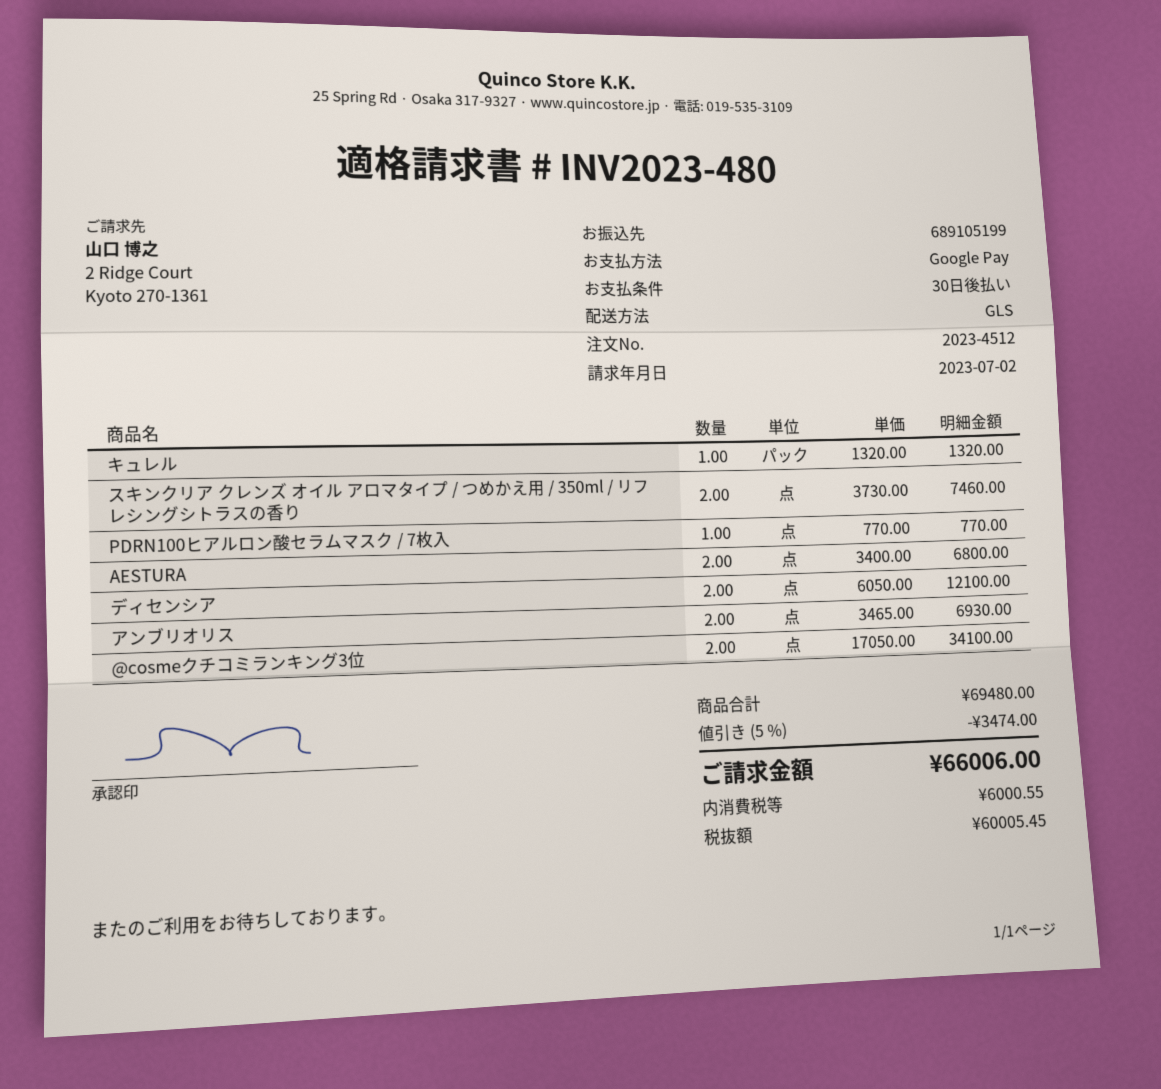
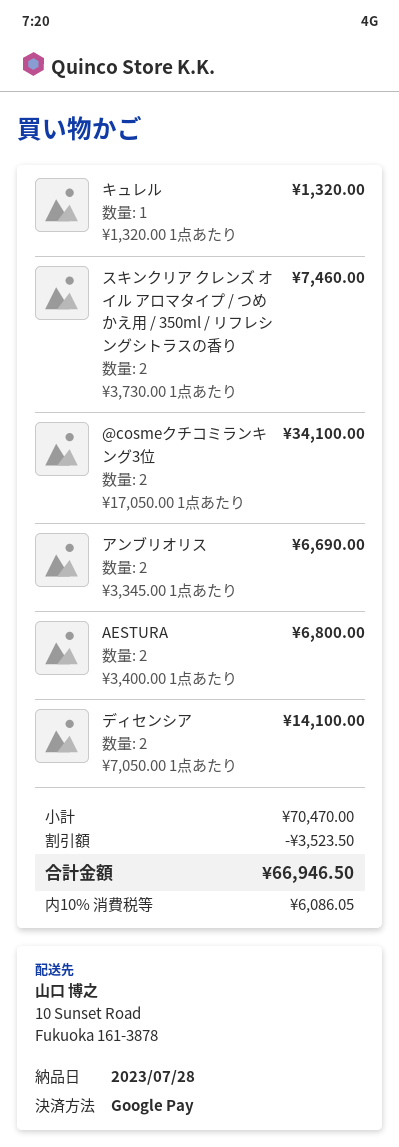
PDRN100ヒアルロン酸セラムマスク / 7枚入: 1 x 770.00 = 770.00 -> none
ディセンシア: 2 x 6050.00 = 12100.00 -> 2 x 7050.00 = 14100.00
アンブリオリス: 2 x 3465.00 = 6930.00 -> 2 x 3345.00 = 6690.00
subtotal: 69480.00 -> 70470.00
discount: 3474.00 -> 3523.50
tax: 6000.55 -> 6086.05
total: 66006.00 -> 66946.50

